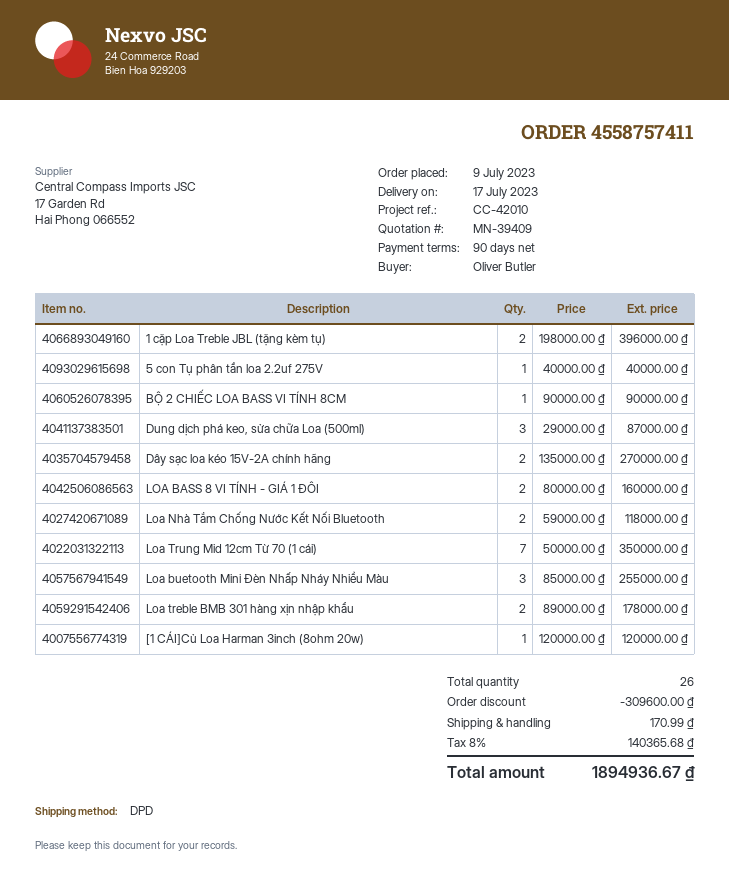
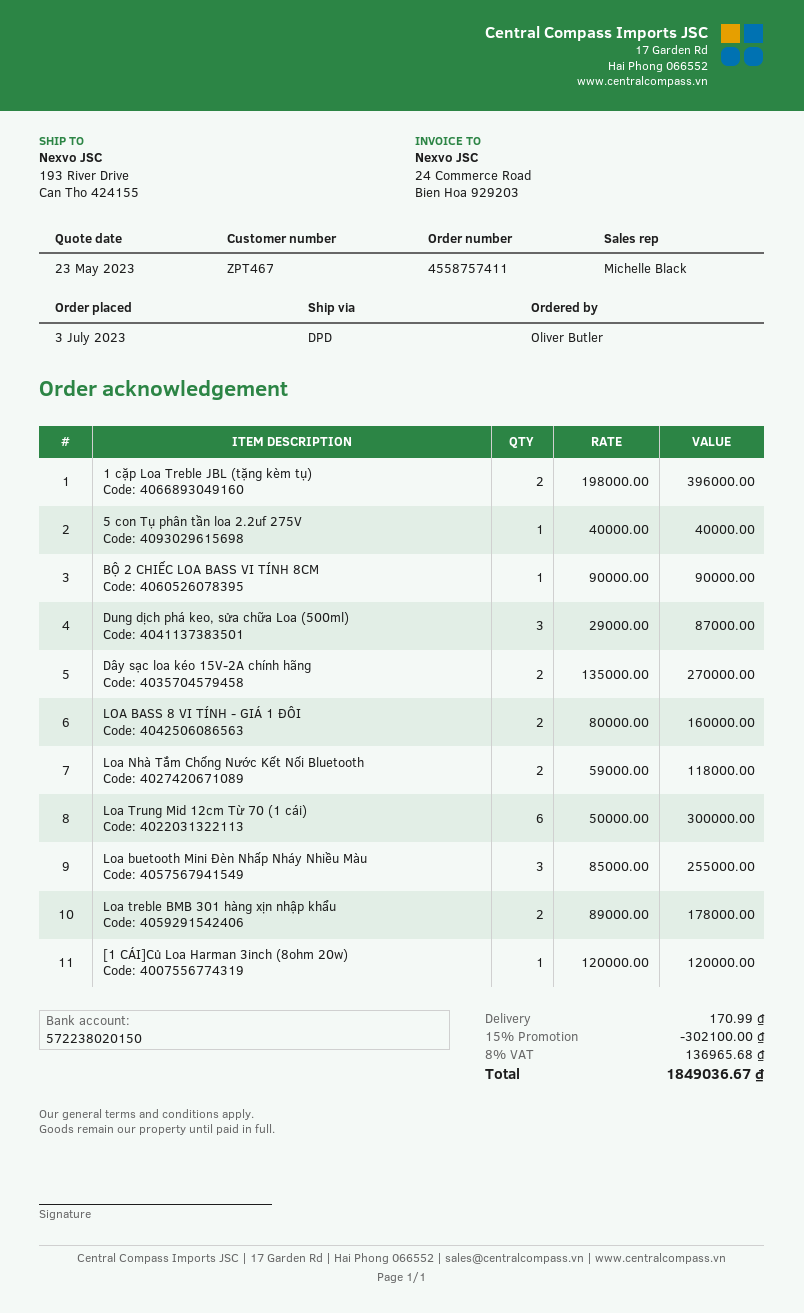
order date: 2023-07-09 -> 2023-07-03
Loa Trung Mid 12cm Từ 70 (1 cái): 7 x 50000.00 = 350000.00 -> 6 x 50000.00 = 300000.00
discount: 309600.00 -> 302100.00
tax: 8% = 140365.68 -> 8% = 136965.68
total: 1894936.67 -> 1849036.67

